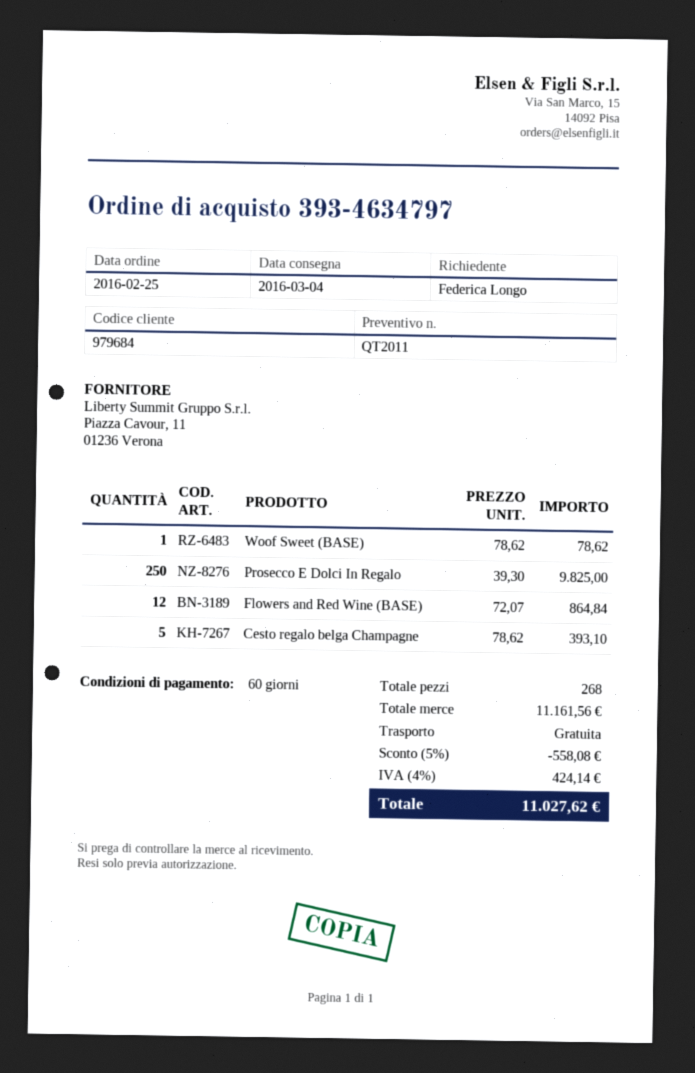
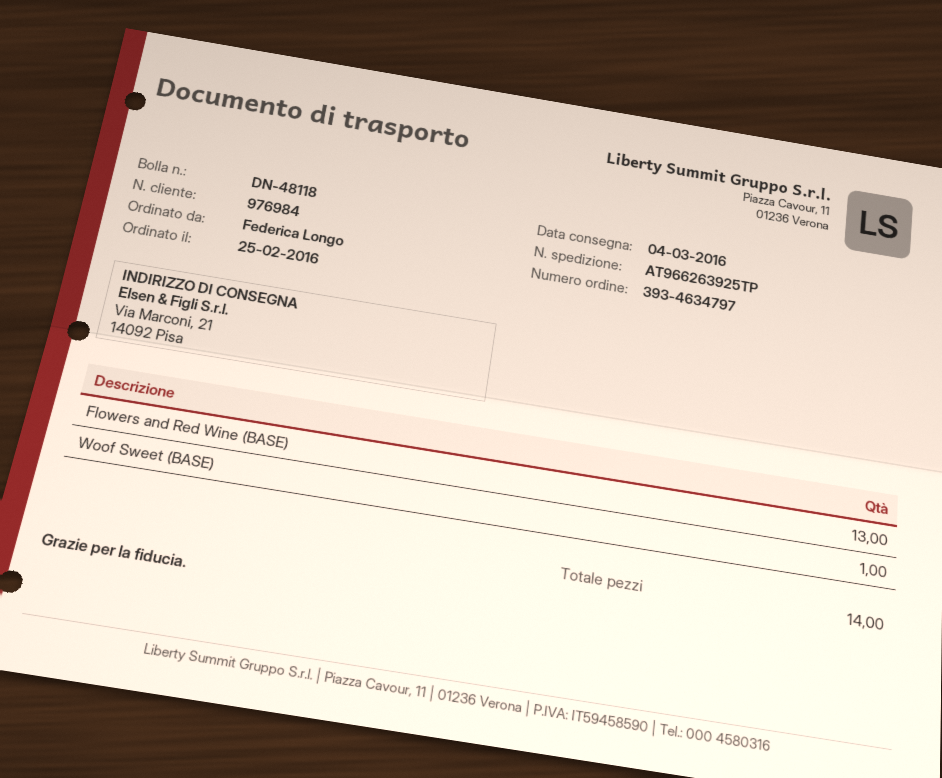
customer number: 979684 -> 976984
Prosecco E Dolci In Regalo: 250 -> none
Flowers and Red Wine (BASE): 12 -> 13
Cesto regalo belga Champagne: 5 -> none
total quantity: 268 -> 14

